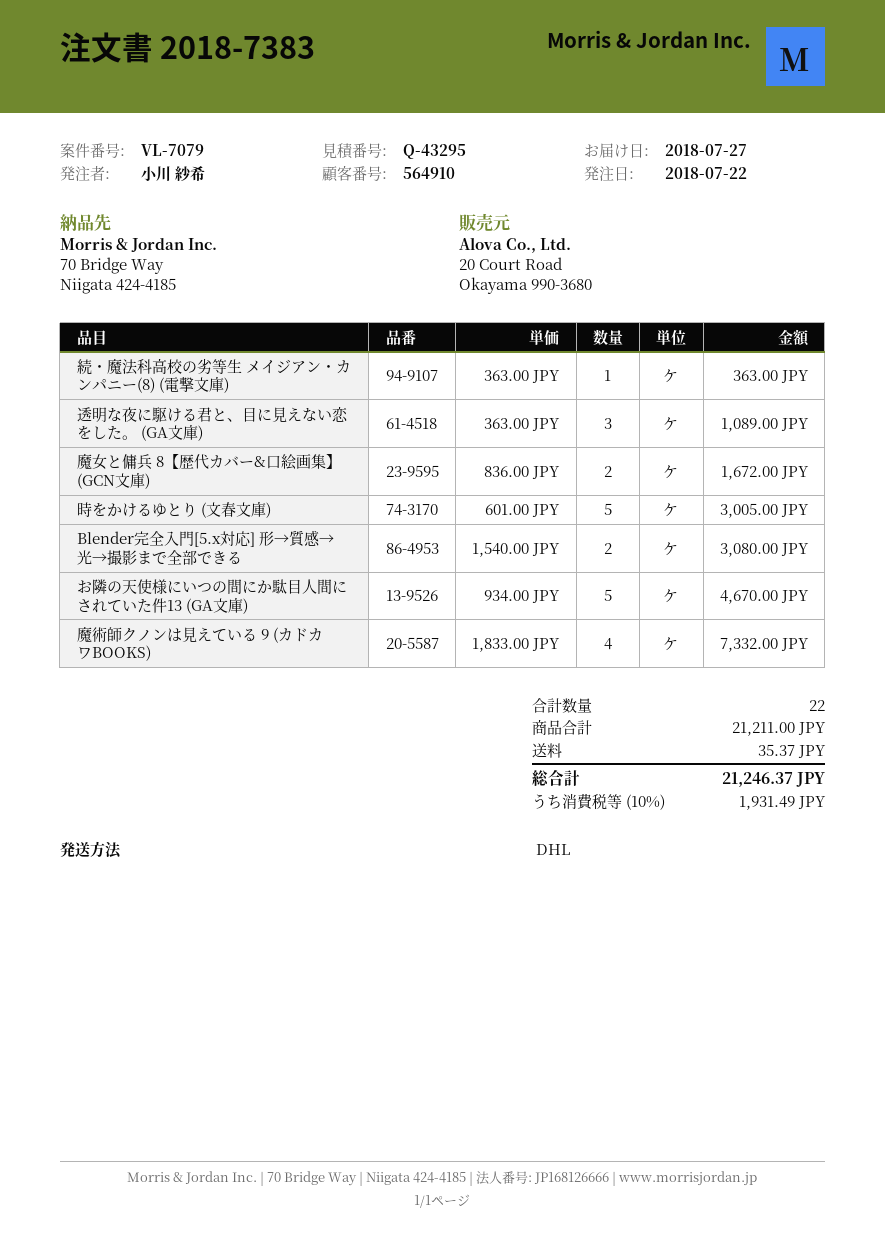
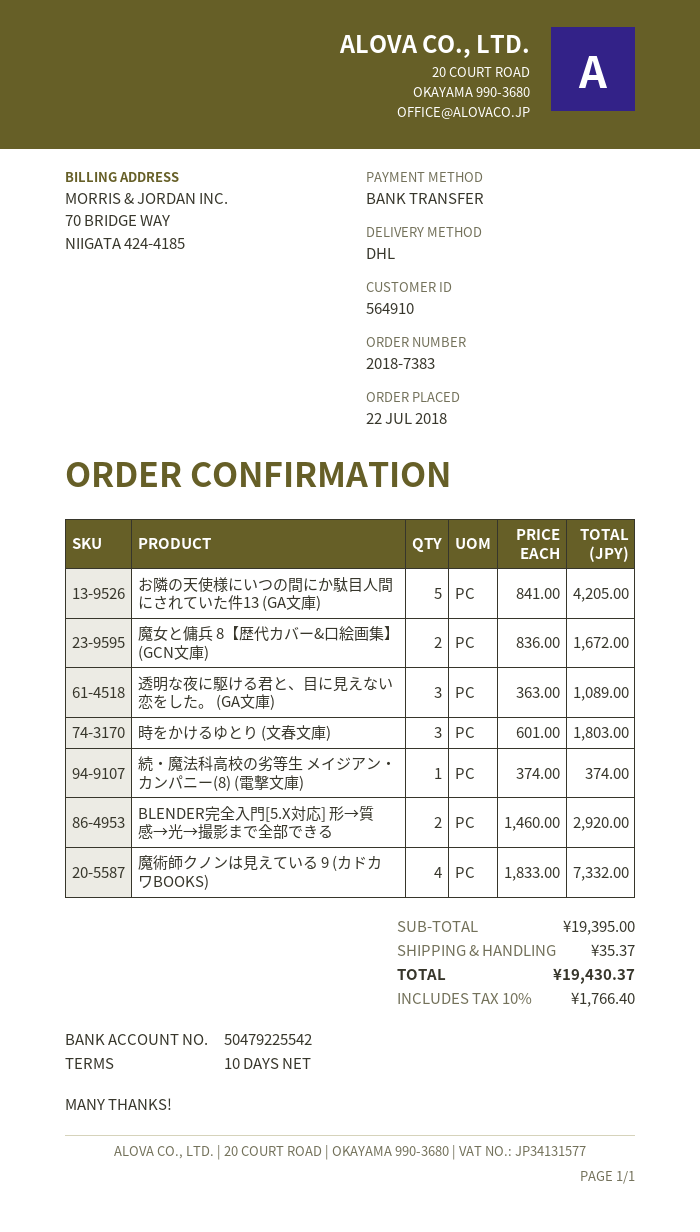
続・魔法科高校の劣等生 メイジアン・カンパニー(8) (電撃文庫): 1 x 363.00 = 363.00 -> 1 x 374.00 = 374.00
時をかけるゆとり (文春文庫): 5 x 601.00 = 3005.00 -> 3 x 601.00 = 1803.00
Blender完全入門[5.x対応] 形→質感→光→撮影まで全部できる: 2 x 1540.00 = 3080.00 -> 2 x 1460.00 = 2920.00
お隣の天使様にいつの間にか駄目人間にされていた件13 (GA文庫): 5 x 934.00 = 4670.00 -> 5 x 841.00 = 4205.00
subtotal: 21211.00 -> 19395.00
tax: 10% = 1931.49 -> 10% = 1766.40
total: 21246.37 -> 19430.37

